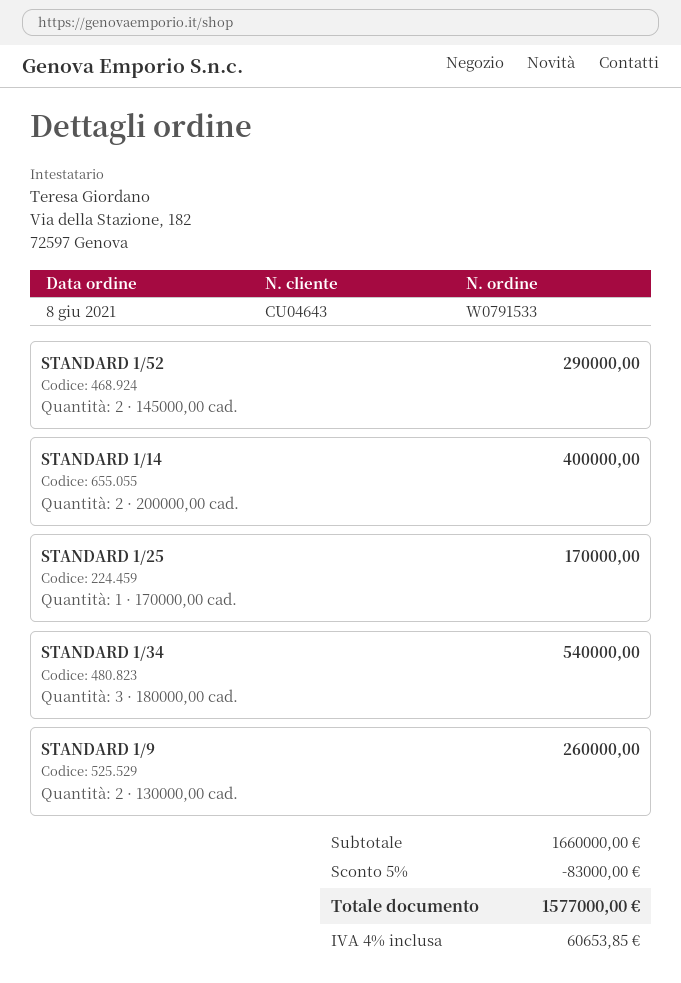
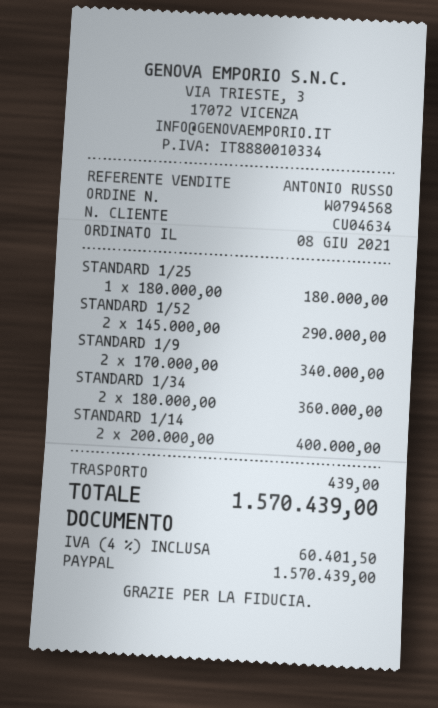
order number: W0791533 -> W0794568
customer number: CU04643 -> CU04634
STANDARD 1/25: 1 x 170000.00 = 170000.00 -> 1 x 180000.00 = 180000.00
STANDARD 1/34: 3 x 180000.00 = 540000.00 -> 2 x 180000.00 = 360000.00
STANDARD 1/9: 2 x 130000.00 = 260000.00 -> 2 x 170000.00 = 340000.00
discount: 5% = 83000.00 -> none
shipping: none -> 439.00
tax: 4% = 60653.85 -> 4% = 60401.50
total: 1577000.00 -> 1570439.00

